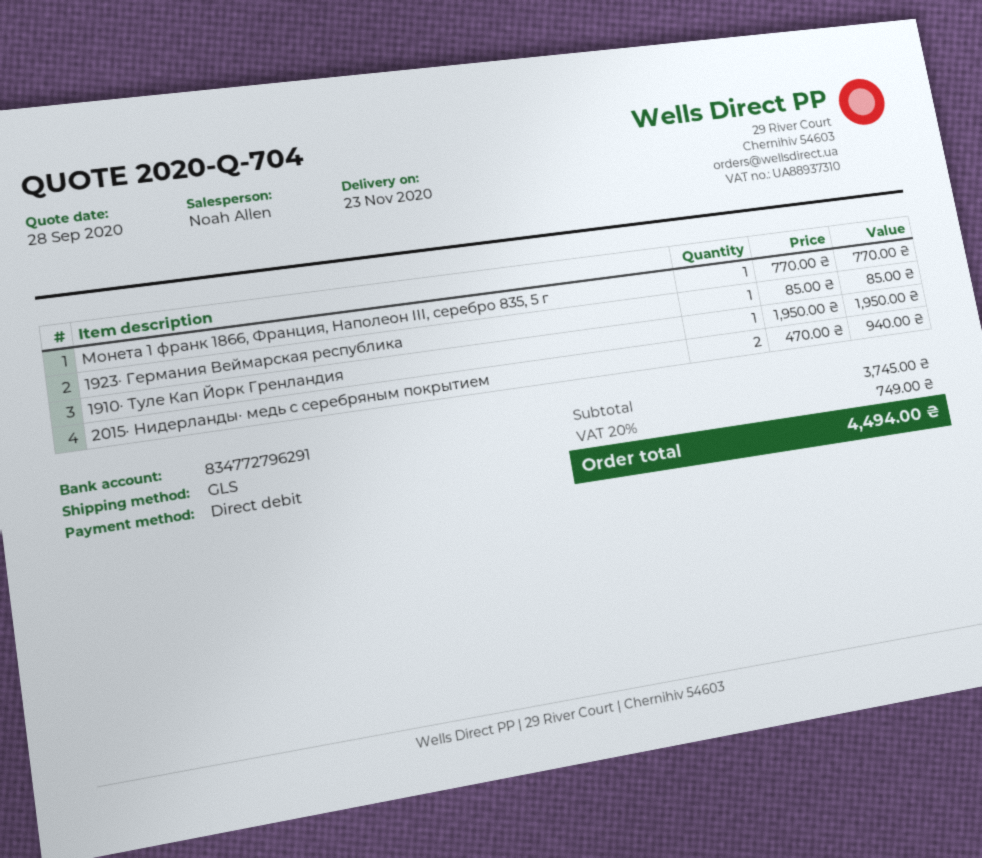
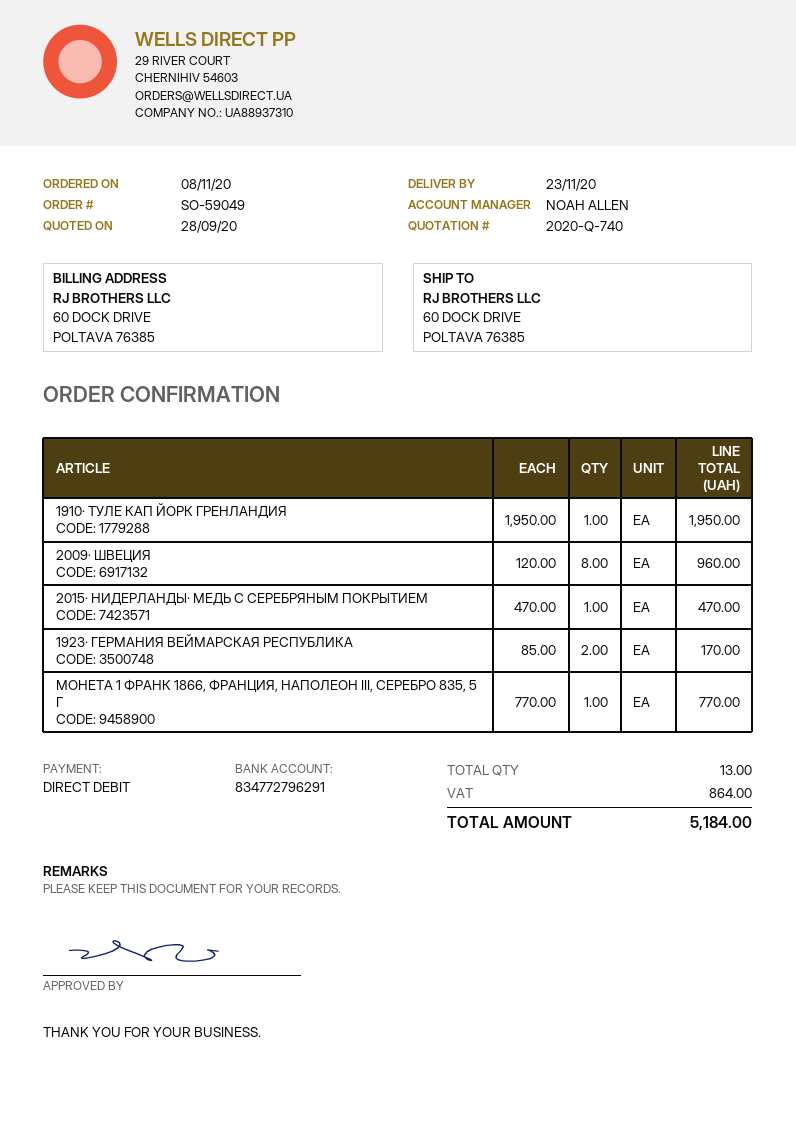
quote number: 2020-Q-704 -> 2020-Q-740
1923· Германия Веймарская республика: 1 x 85.00 = 85.00 -> 2 x 85.00 = 170.00
2015· Нидерланды· медь с серебряным покрытием: 2 x 470.00 = 940.00 -> 1 x 470.00 = 470.00
2009· ШВЕЦИЯ: none -> 8 x 120.00 = 960.00
tax: 749.00 -> 864.00
total: 4494.00 -> 5184.00

